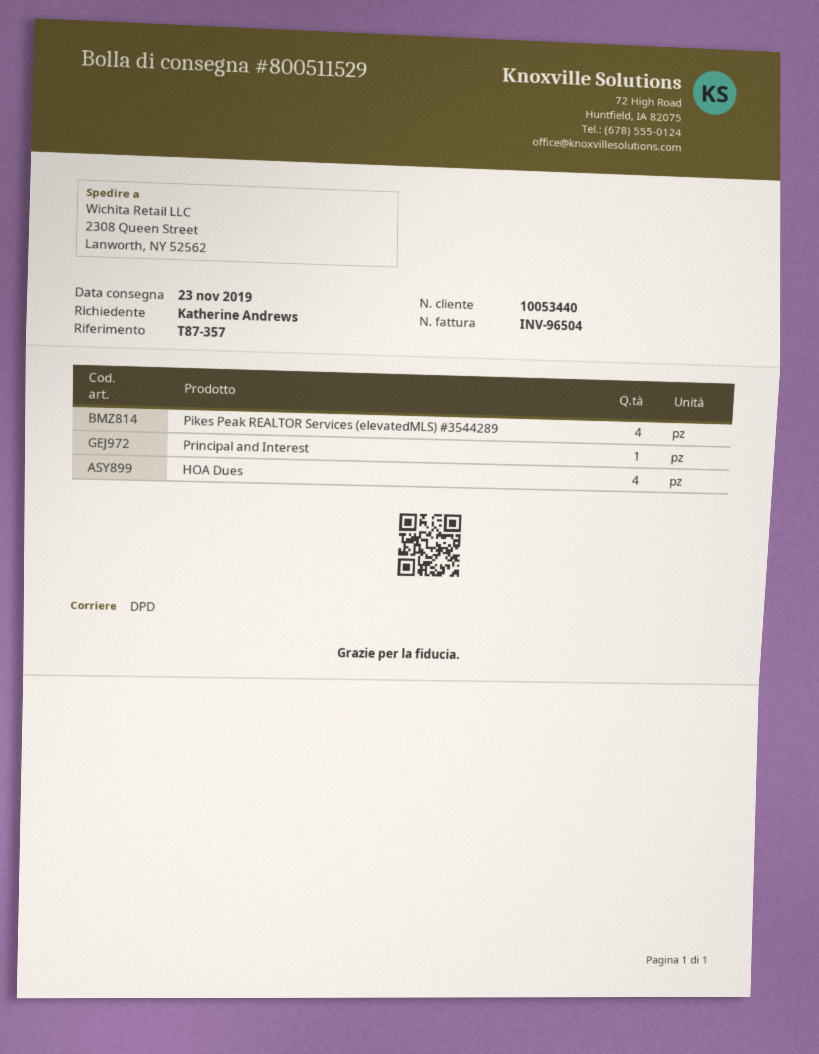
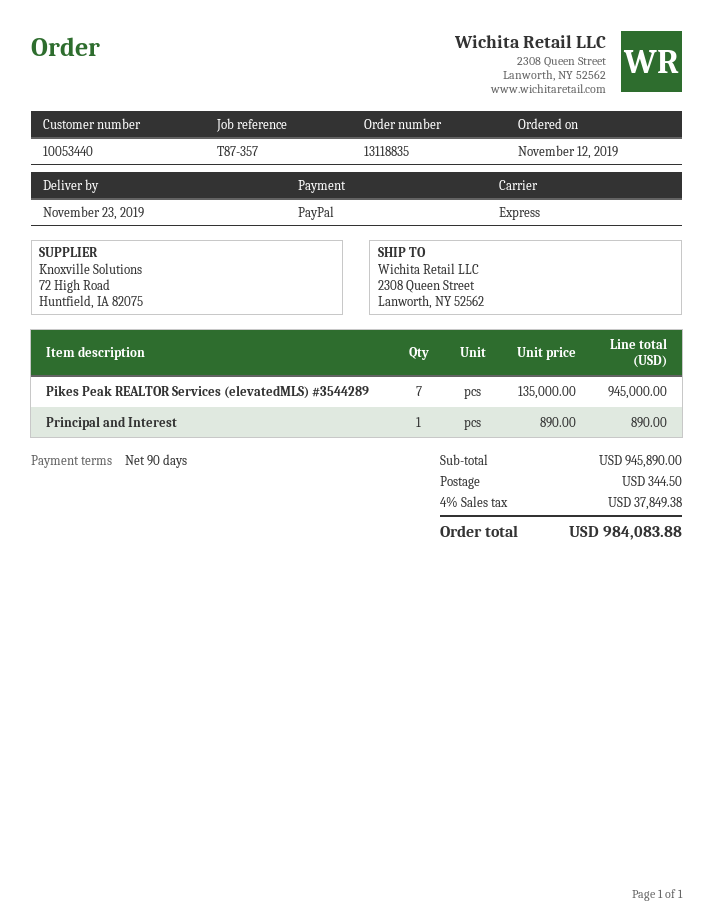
shipping method: DPD -> express
Pikes Peak REALTOR Services (elevatedMLS) #3544289: 4 -> 7
HOA Dues: 4 -> none

